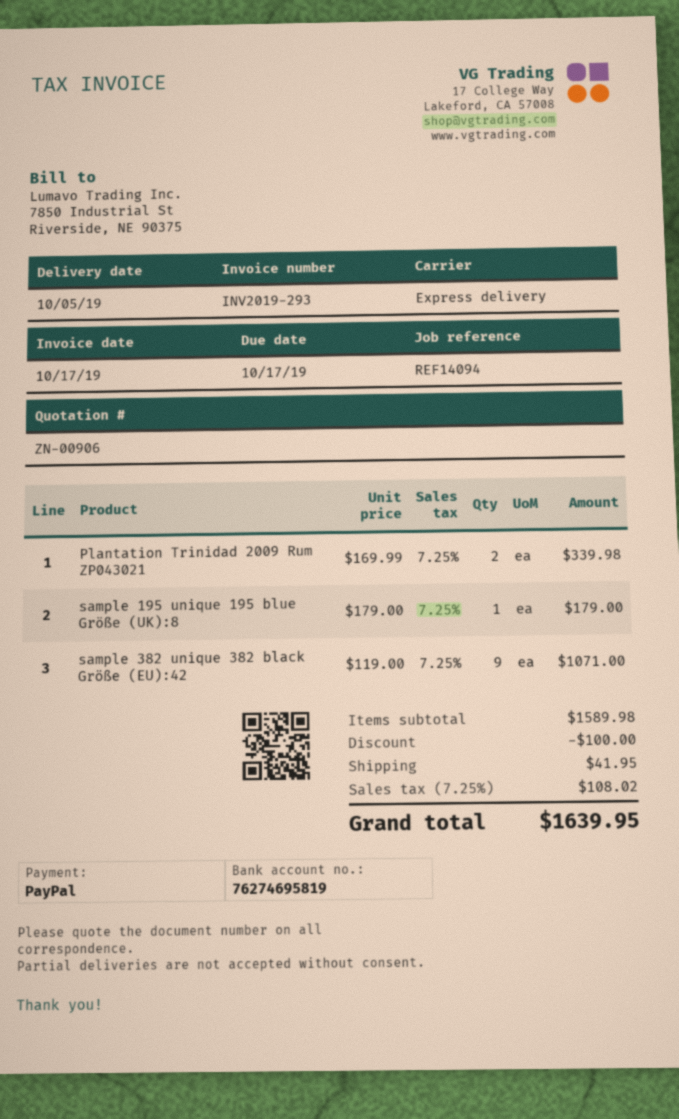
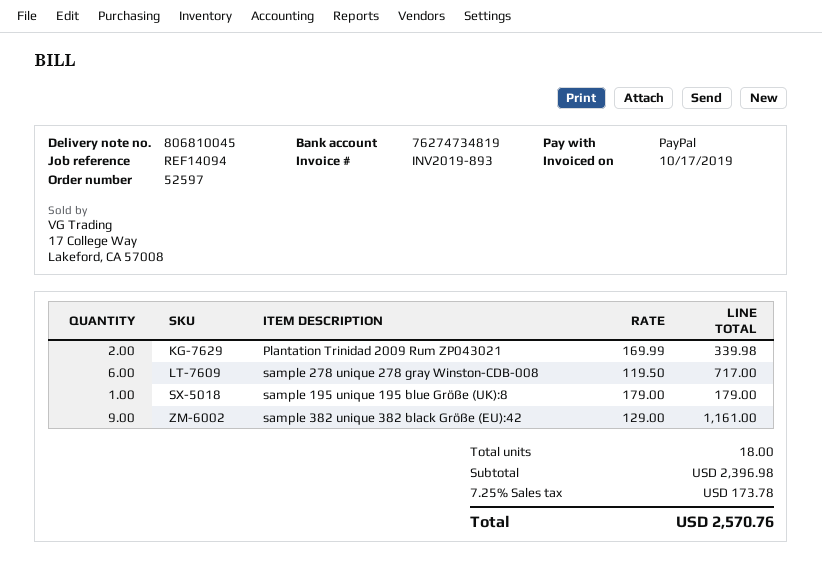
invoice number: INV2019-293 -> INV2019-893
bank account: 76274695819 -> 76274734819
sample 382 unique 382 black Größe (EU):42: 9 x 119.00 = 1071.00 -> 9 x 129.00 = 1161.00
sample 278 unique 278 gray Winston-CDB-008: none -> 6 x 119.50 = 717.00
subtotal: 1589.98 -> 2396.98
discount: 100.00 -> none
shipping: 41.95 -> none
tax: 7.25% = 108.02 -> 7.25% = 173.78
total: 1639.95 -> 2570.76

